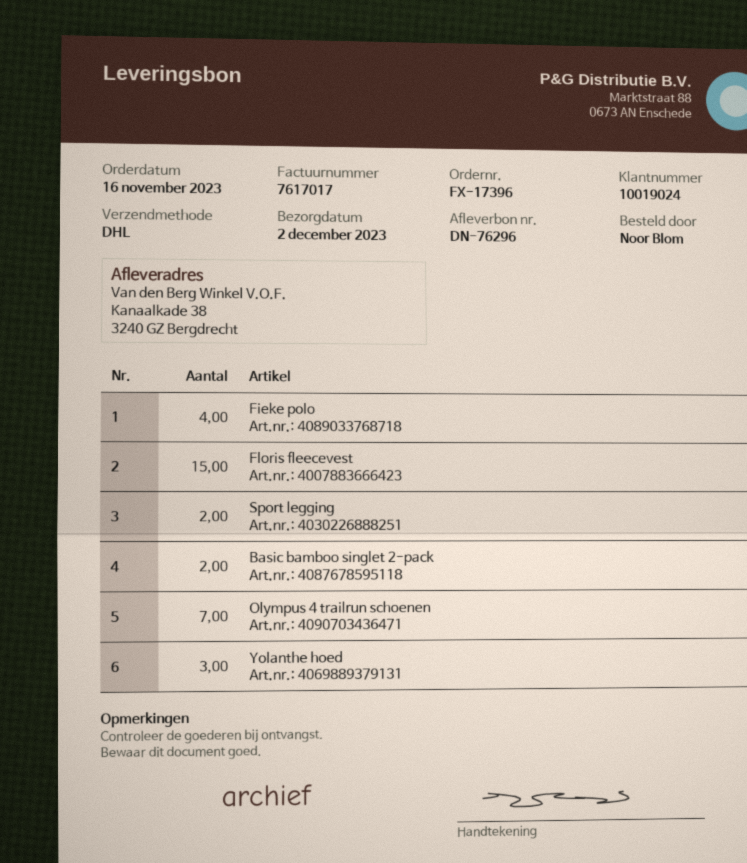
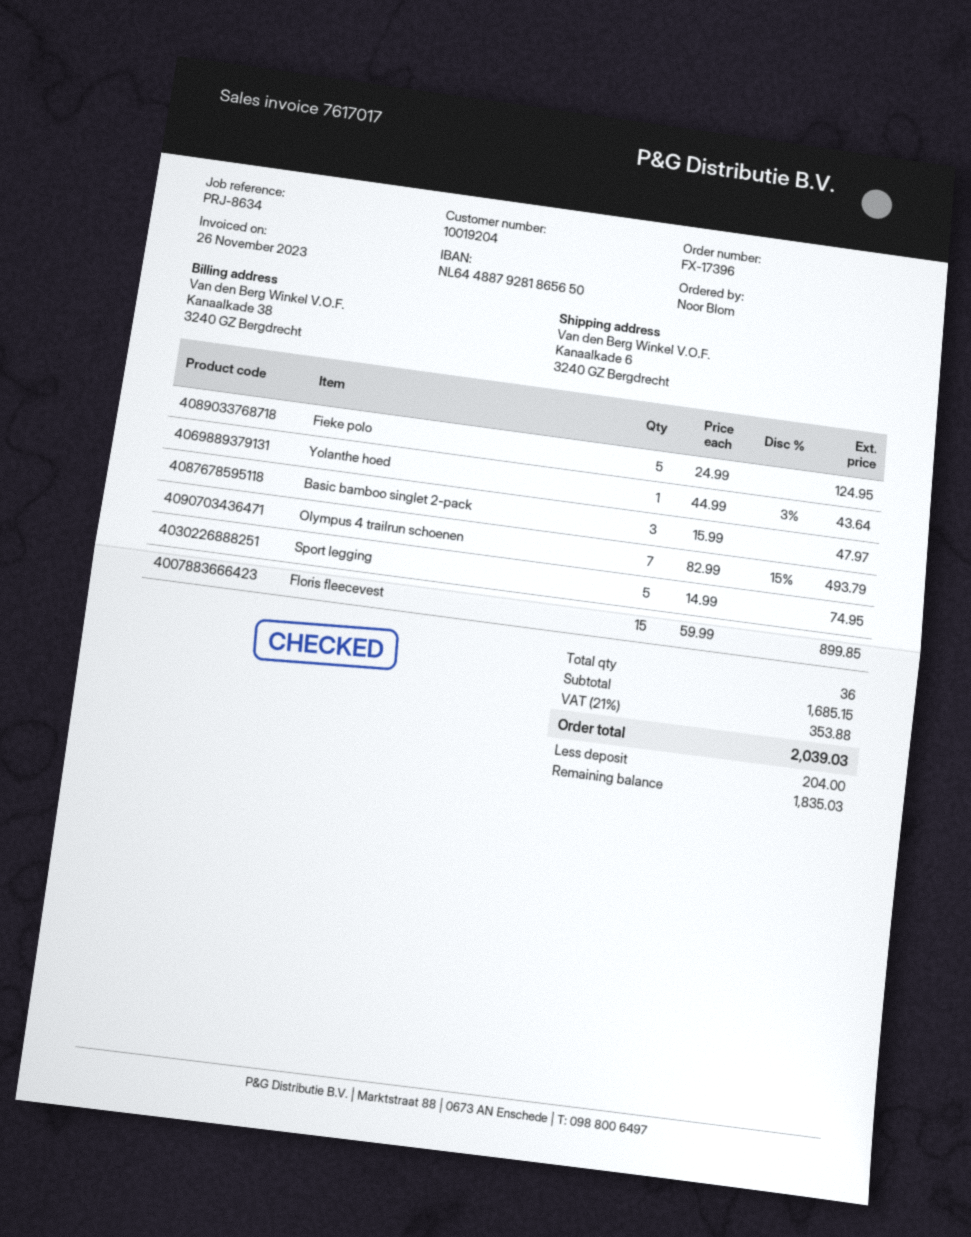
customer number: 10019024 -> 10019204
ship to: Kanaalkade 38, 3240 GZ Bergdrecht -> Kanaalkade 6, 3240 GZ Bergdrecht
Fieke polo: 4 -> 5
Sport legging: 2 -> 5
Basic bamboo singlet 2-pack: 2 -> 3
Yolanthe hoed: 3 -> 1

